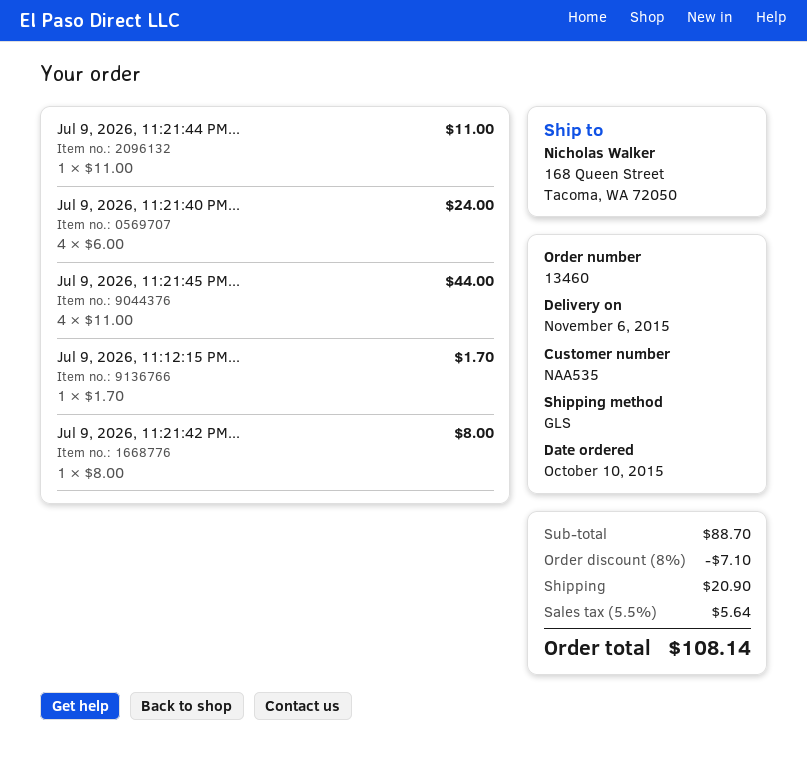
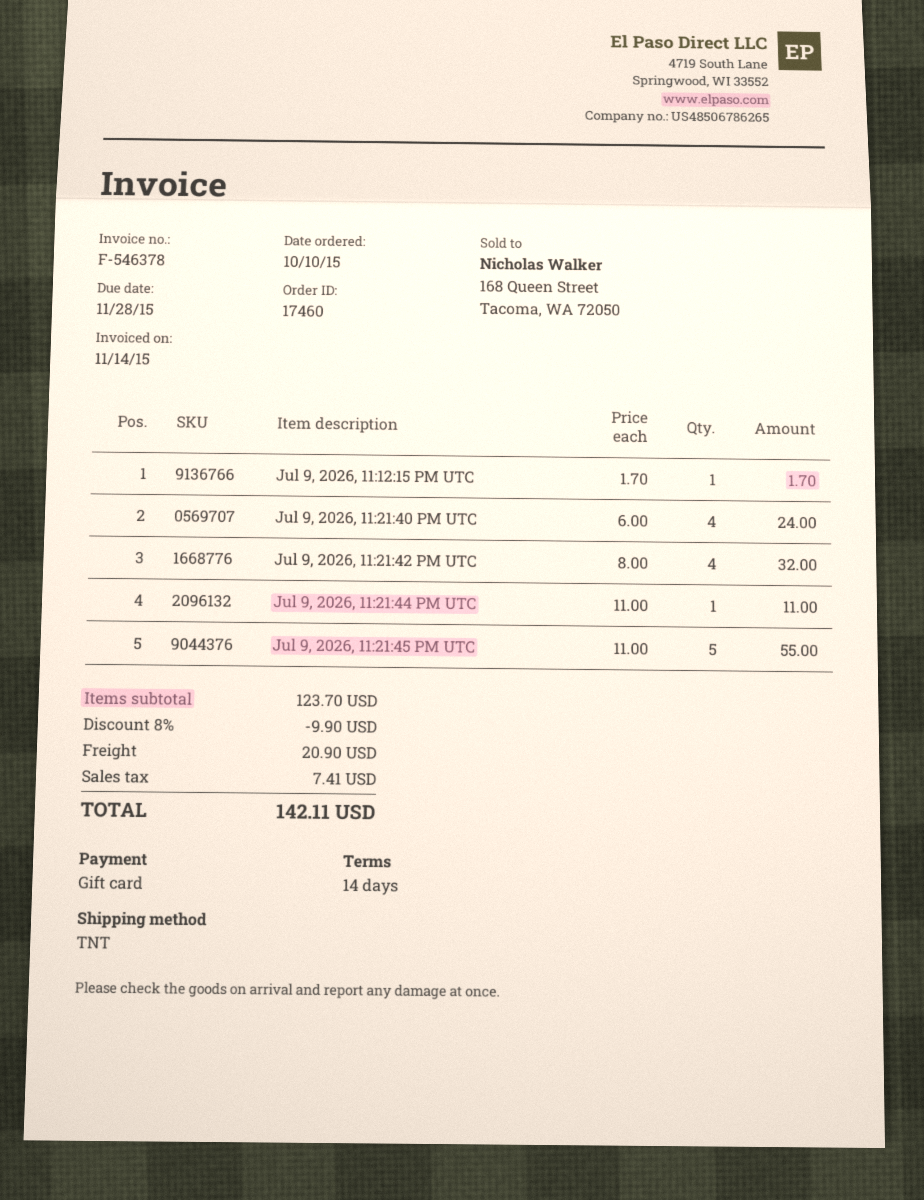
order number: 13460 -> 17460
shipping method: GLS -> TNT
Jul 9, 2026, 11:21:45 PM...: 4 x 11.00 = 44.00 -> 5 x 11.00 = 55.00
Jul 9, 2026, 11:21:42 PM...: 1 x 8.00 = 8.00 -> 4 x 8.00 = 32.00
subtotal: 88.70 -> 123.70
discount: 8% = 7.10 -> 8% = 9.90
tax: 5.64 -> 7.41
total: 108.14 -> 142.11

